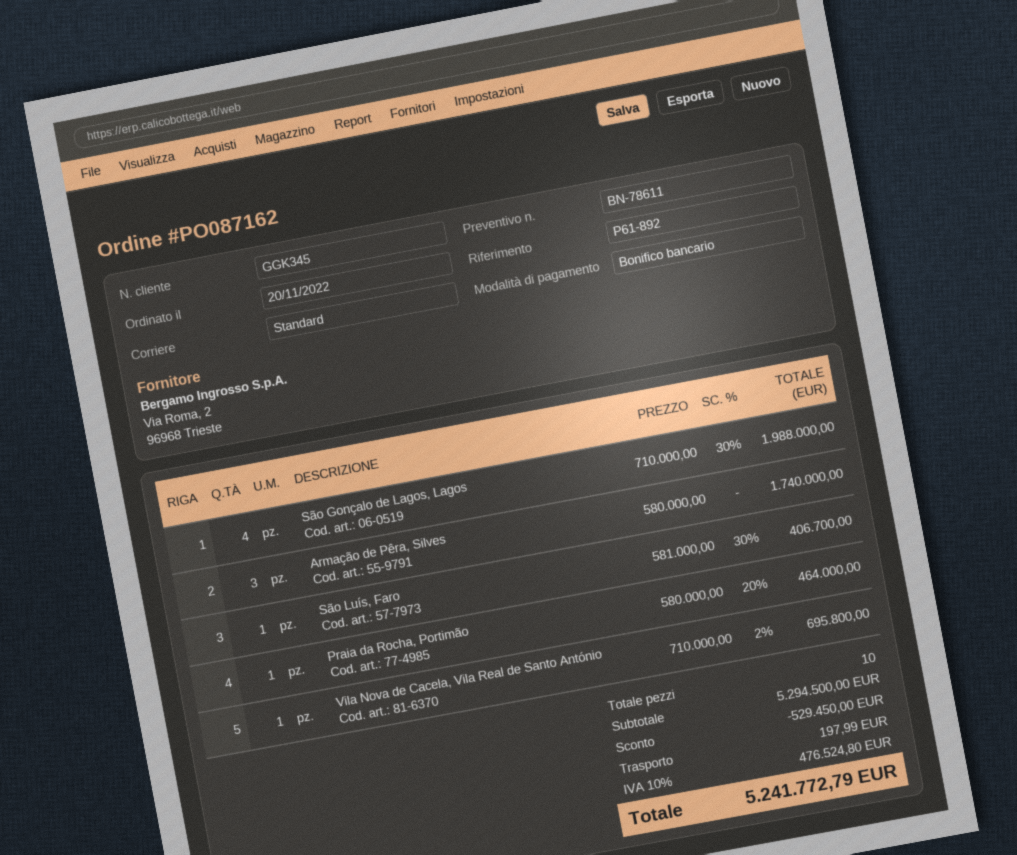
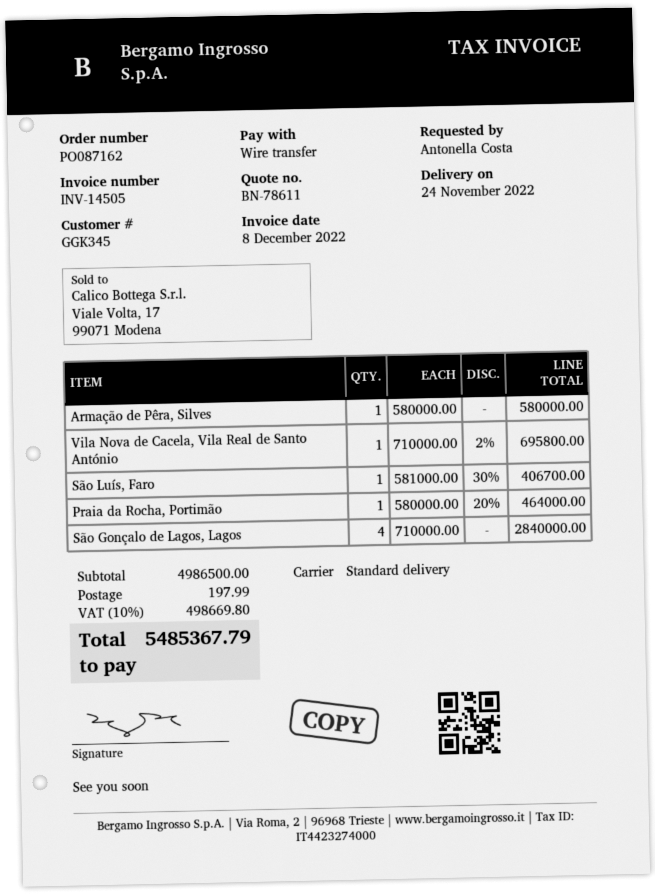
São Gonçalo de Lagos, Lagos: 4 x 710000.00 - 30% = 1988000.00 -> 4 x 710000.00 = 2840000.00
Armação de Pêra, Silves: 3 x 580000.00 = 1740000.00 -> 1 x 580000.00 = 580000.00
subtotal: 5294500.00 -> 4986500.00
discount: 529450.00 -> none
tax: 10% = 476524.80 -> 10% = 498669.80
total: 5241772.79 -> 5485367.79

